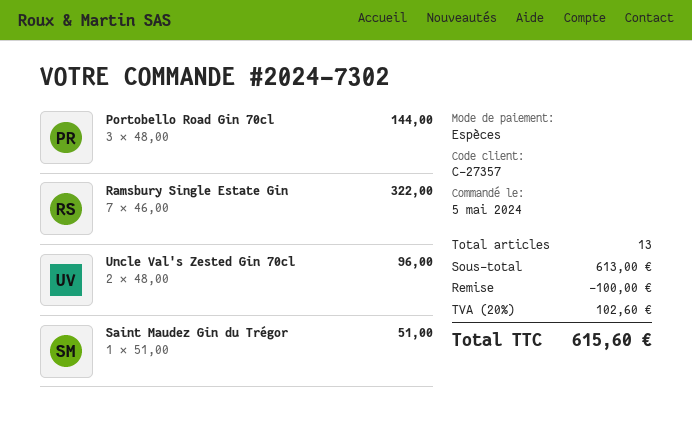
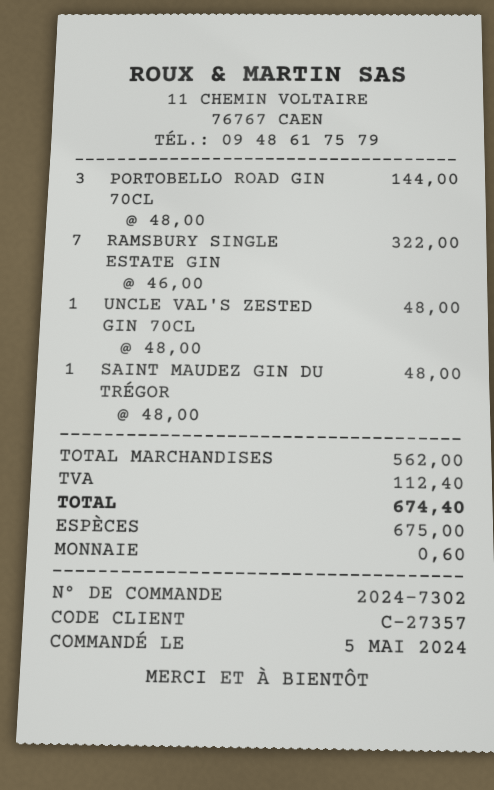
Uncle Val's Zested Gin 70cl: 2 x 48.00 = 96.00 -> 1 x 48.00 = 48.00
Saint Maudez Gin du Trégor: 1 x 51.00 = 51.00 -> 1 x 48.00 = 48.00
subtotal: 613.00 -> 562.00
discount: 100.00 -> none
tax: 102.60 -> 112.40
total: 615.60 -> 674.40

